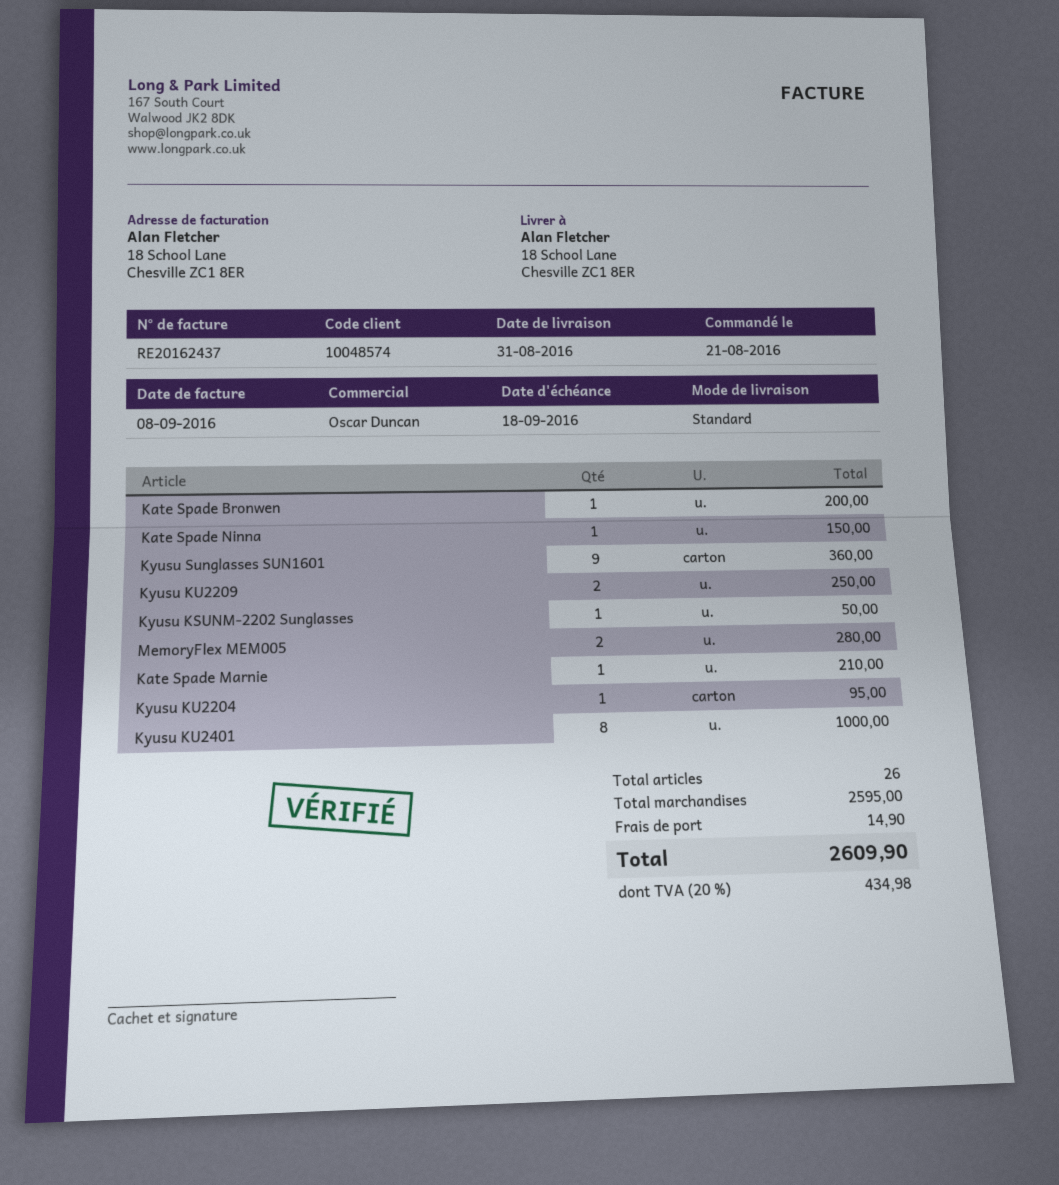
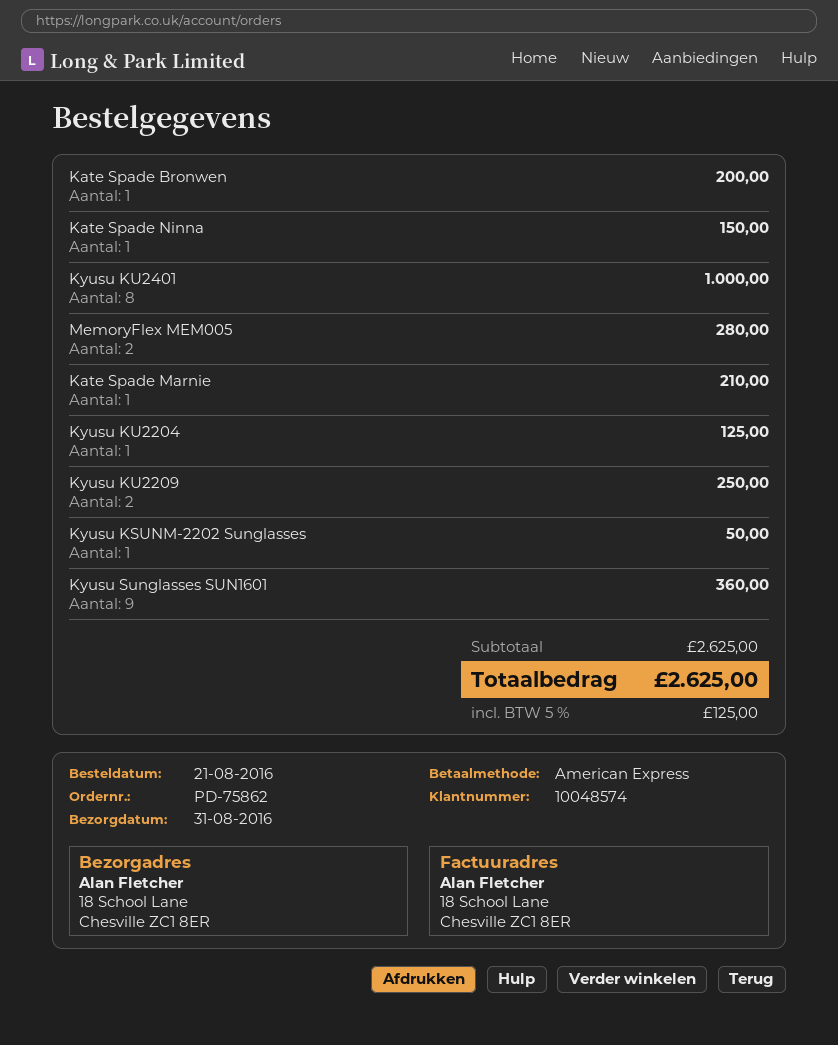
Kyusu KU2204: 1 for 95.00 -> 1 for 125.00
subtotal: 2595.00 -> 2625.00
shipping: 14.90 -> none
tax: 20% = 434.98 -> 5% = 125.00
total: 2609.90 -> 2625.00

